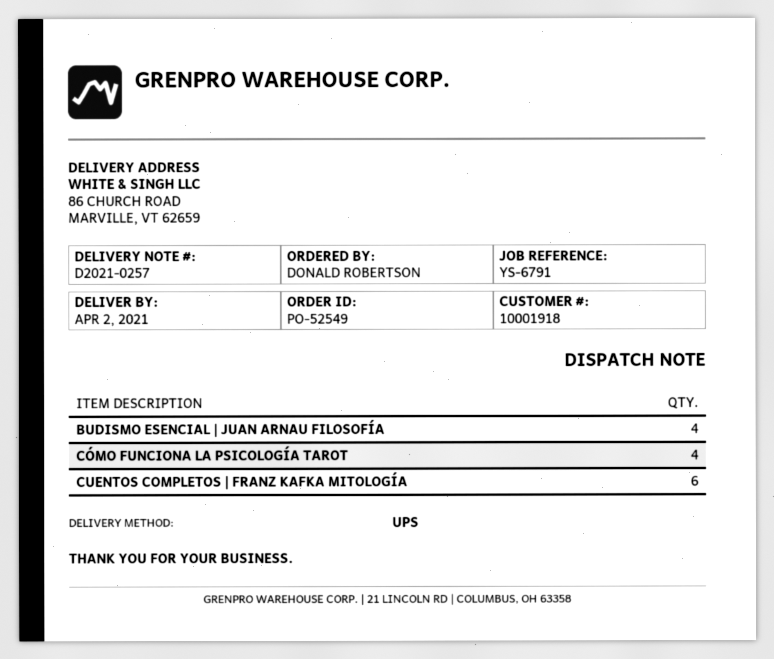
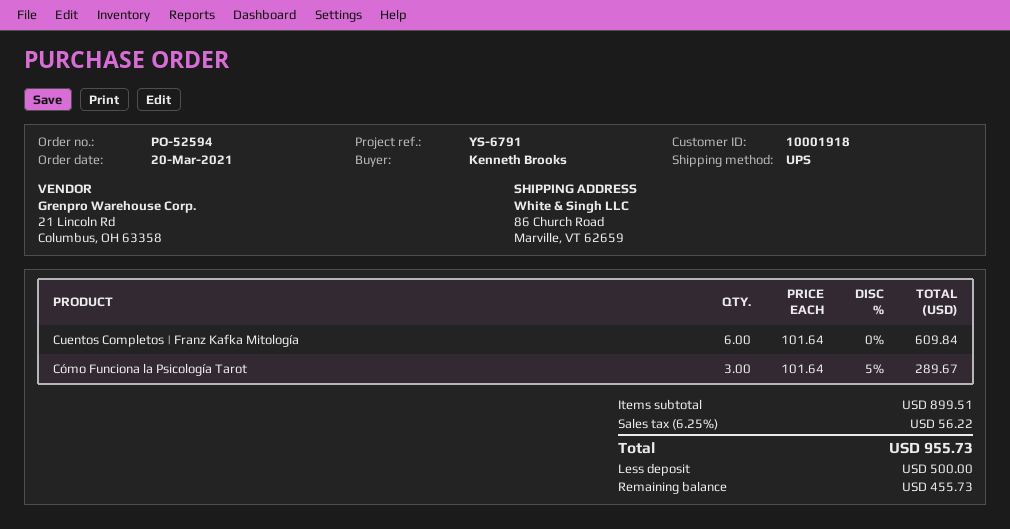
order number: PO-52549 -> PO-52594
ordered by: DONALD ROBERTSON -> Kenneth Brooks
BUDISMO ESENCIAL | JUAN ARNAU FILOSOFÍA: 4 -> none
CÓMO FUNCIONA LA PSICOLOGÍA TAROT: 4 -> 3

